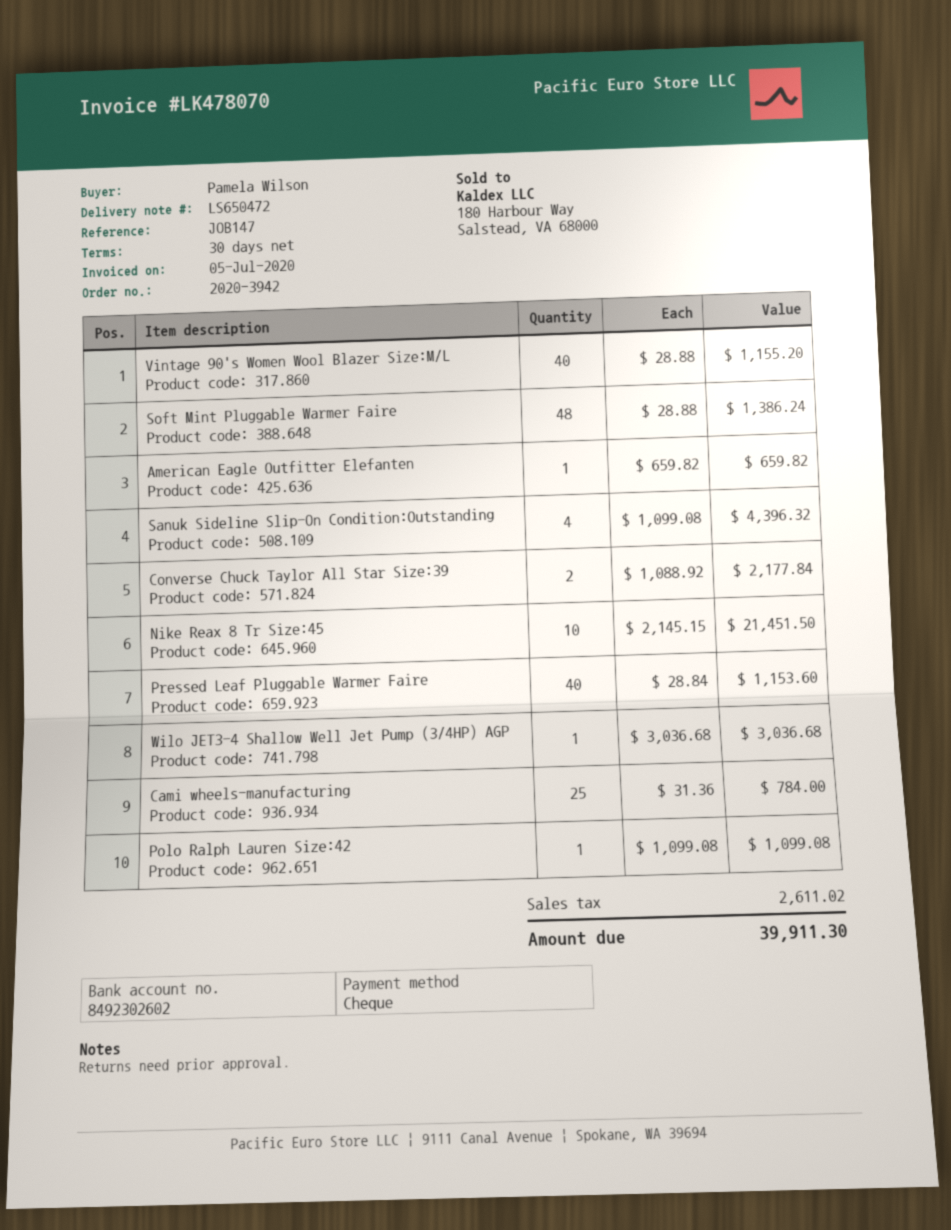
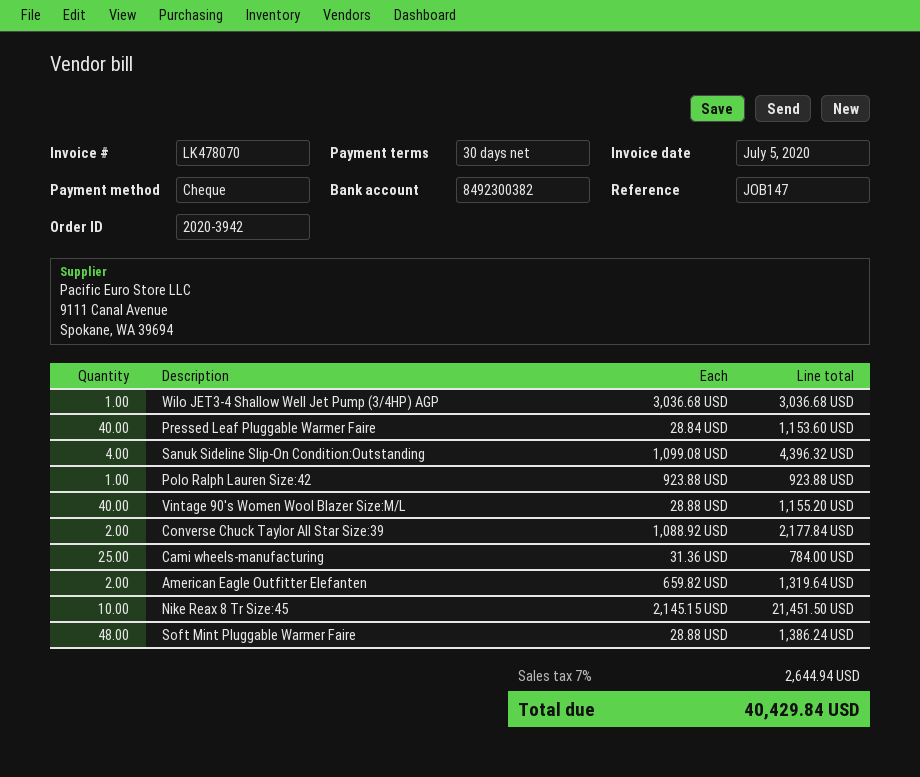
bank account: 8492302602 -> 8492300382
American Eagle Outfitter Elefanten: 1 x 659.82 = 659.82 -> 2 x 659.82 = 1319.64
Polo Ralph Lauren Size:42: 1 x 1099.08 = 1099.08 -> 1 x 923.88 = 923.88
tax: 2611.02 -> 2644.94
total: 39911.30 -> 40429.84

